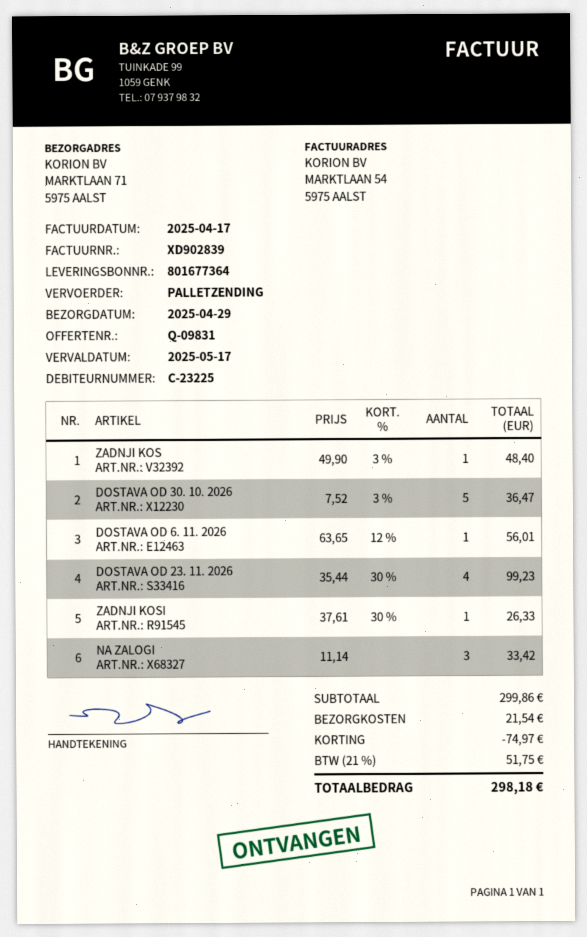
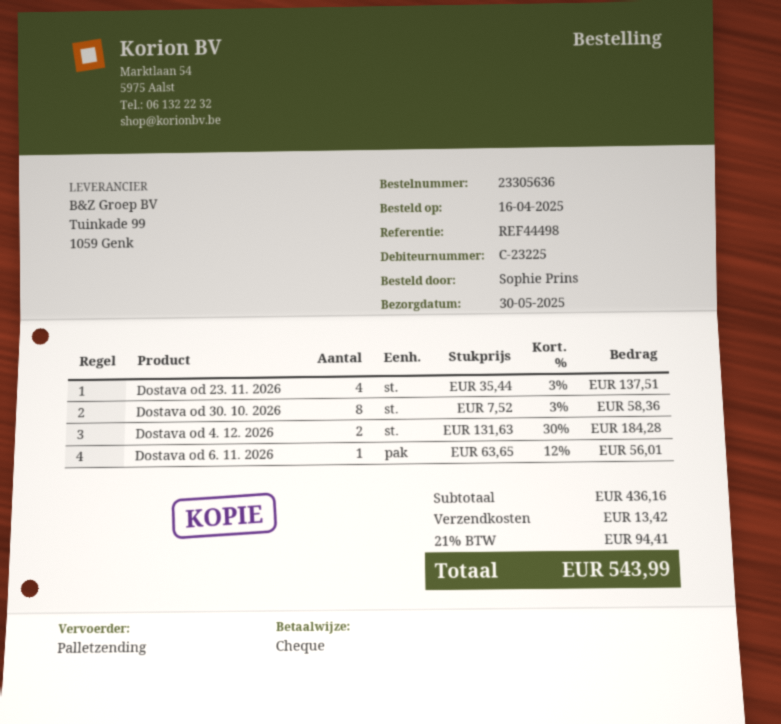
delivery date: 2025-04-29 -> 2025-05-30
ZADNJI KOS: 1 x 49.90 - 3% = 48.40 -> none
DOSTAVA OD 30. 10. 2026: 5 x 7.52 - 3% = 36.47 -> 8 x 7.52 - 3% = 58.36
DOSTAVA OD 23. 11. 2026: 4 x 35.44 - 30% = 99.23 -> 4 x 35.44 - 3% = 137.51
ZADNJI KOSI: 1 x 37.61 - 30% = 26.33 -> none
NA ZALOGI: 3 x 11.14 = 33.42 -> none
Dostava od 4. 12. 2026: none -> 2 x 131.63 - 30% = 184.28
subtotal: 299.86 -> 436.16
discount: 74.97 -> none
shipping: 21.54 -> 13.42
tax: 21% = 51.75 -> 21% = 94.41
total: 298.18 -> 543.99

